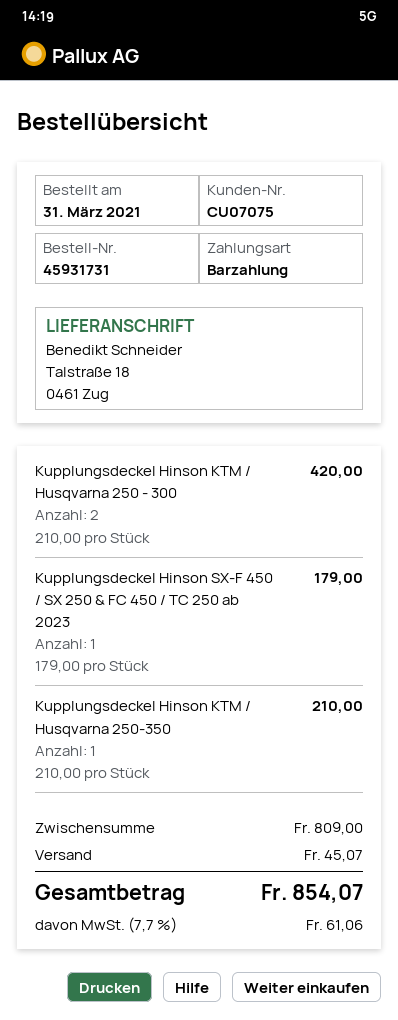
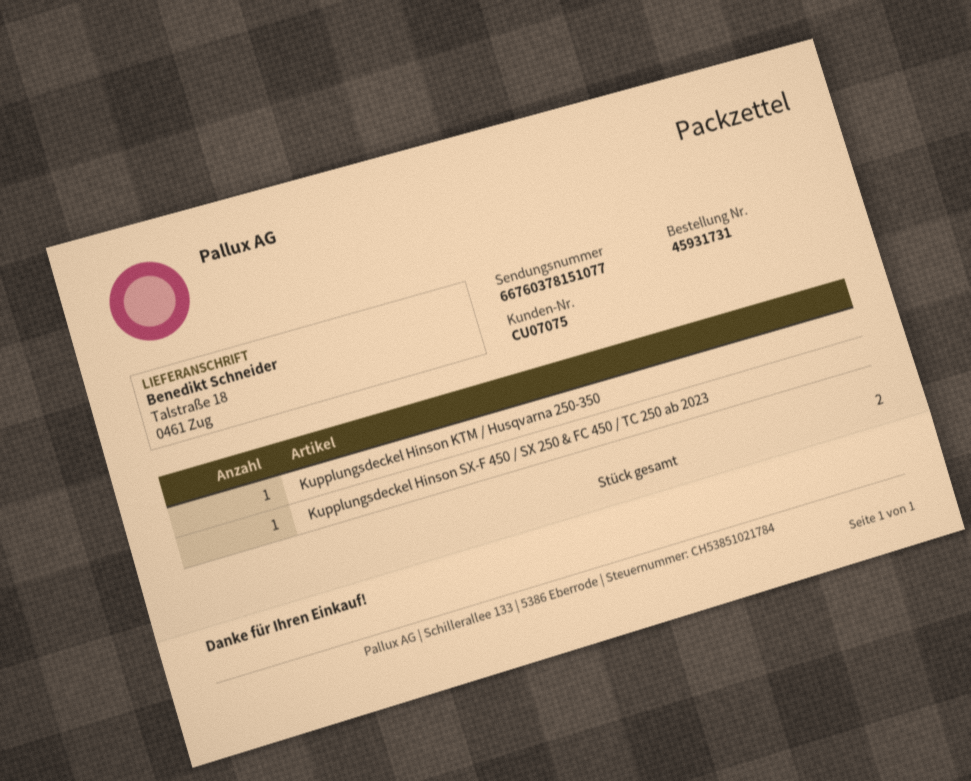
Kupplungsdeckel Hinson KTM / Husqvarna 250 - 300: 2 -> none

